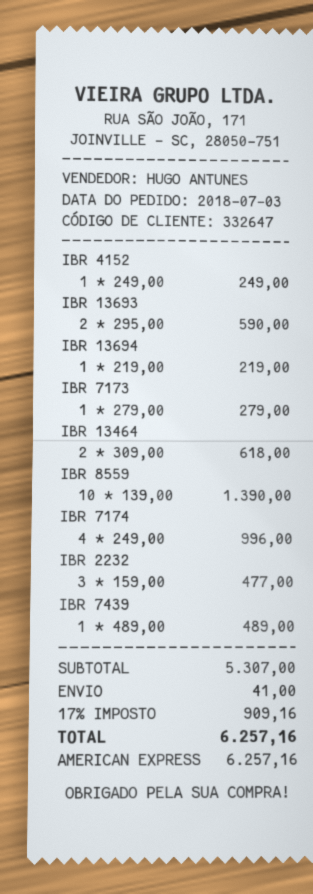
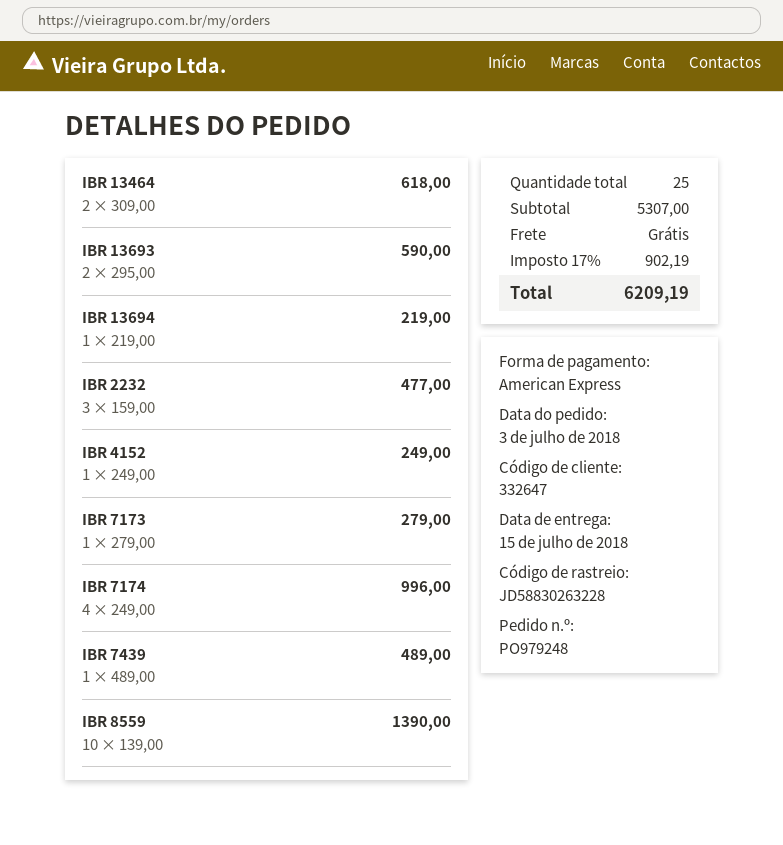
shipping: 41.00 -> 0.00
tax: 17% = 909.16 -> 17% = 902.19
total: 6257.16 -> 6209.19

